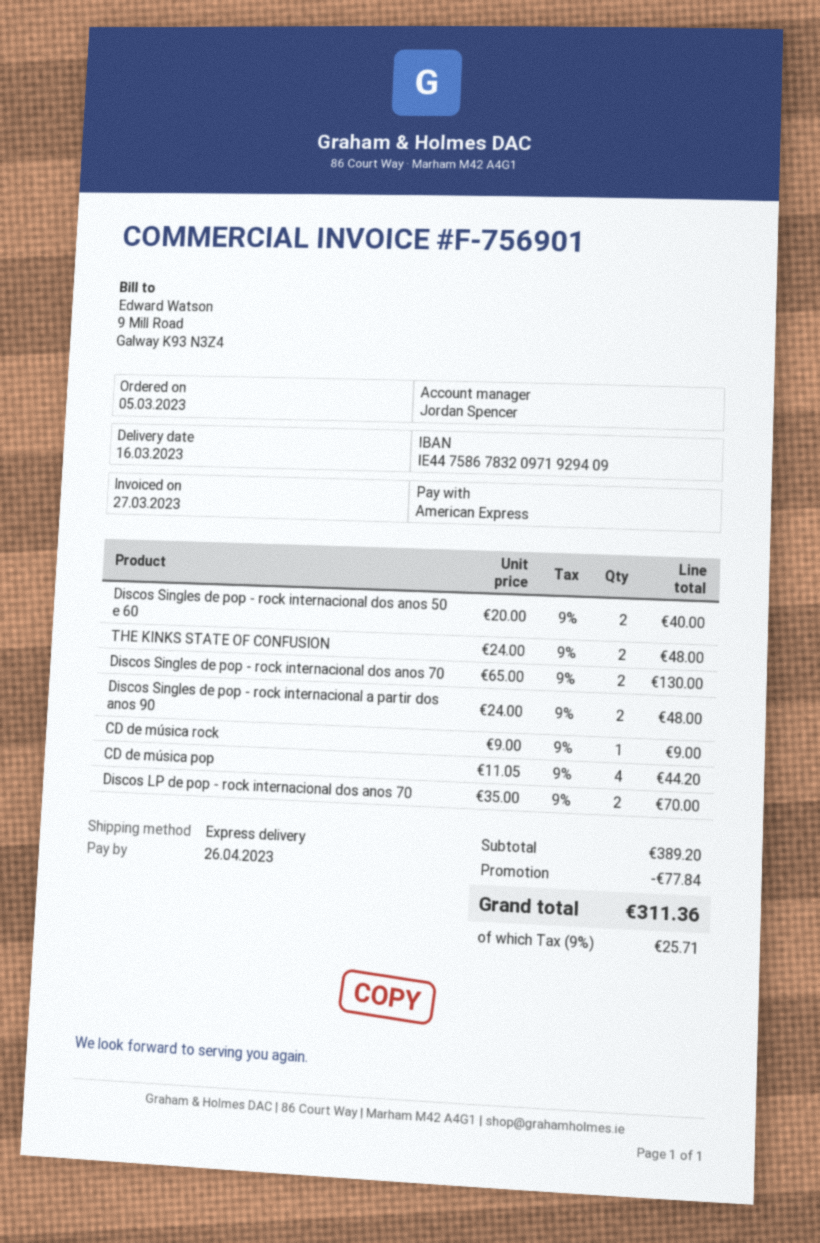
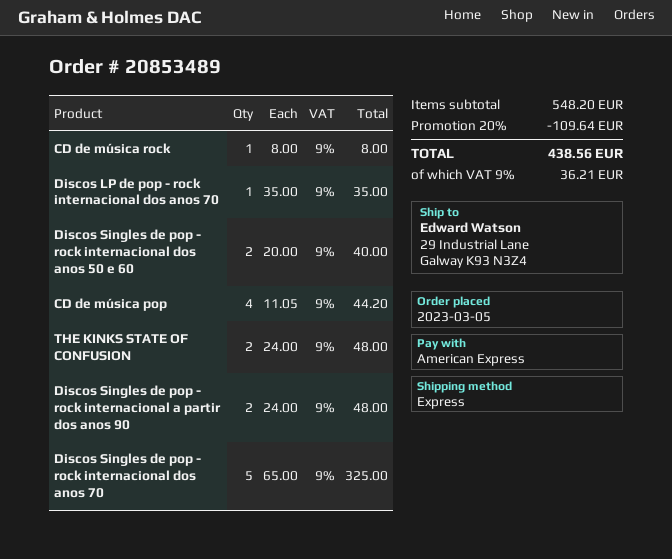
Discos Singles de pop - rock internacional dos anos 70: 2 x 65.00 = 130.00 -> 5 x 65.00 = 325.00
CD de música rock: 1 x 9.00 = 9.00 -> 1 x 8.00 = 8.00
Discos LP de pop - rock internacional dos anos 70: 2 x 35.00 = 70.00 -> 1 x 35.00 = 35.00
subtotal: 389.20 -> 548.20
discount: 77.84 -> 109.64
tax: 9% = 25.71 -> 9% = 36.21
total: 311.36 -> 438.56

